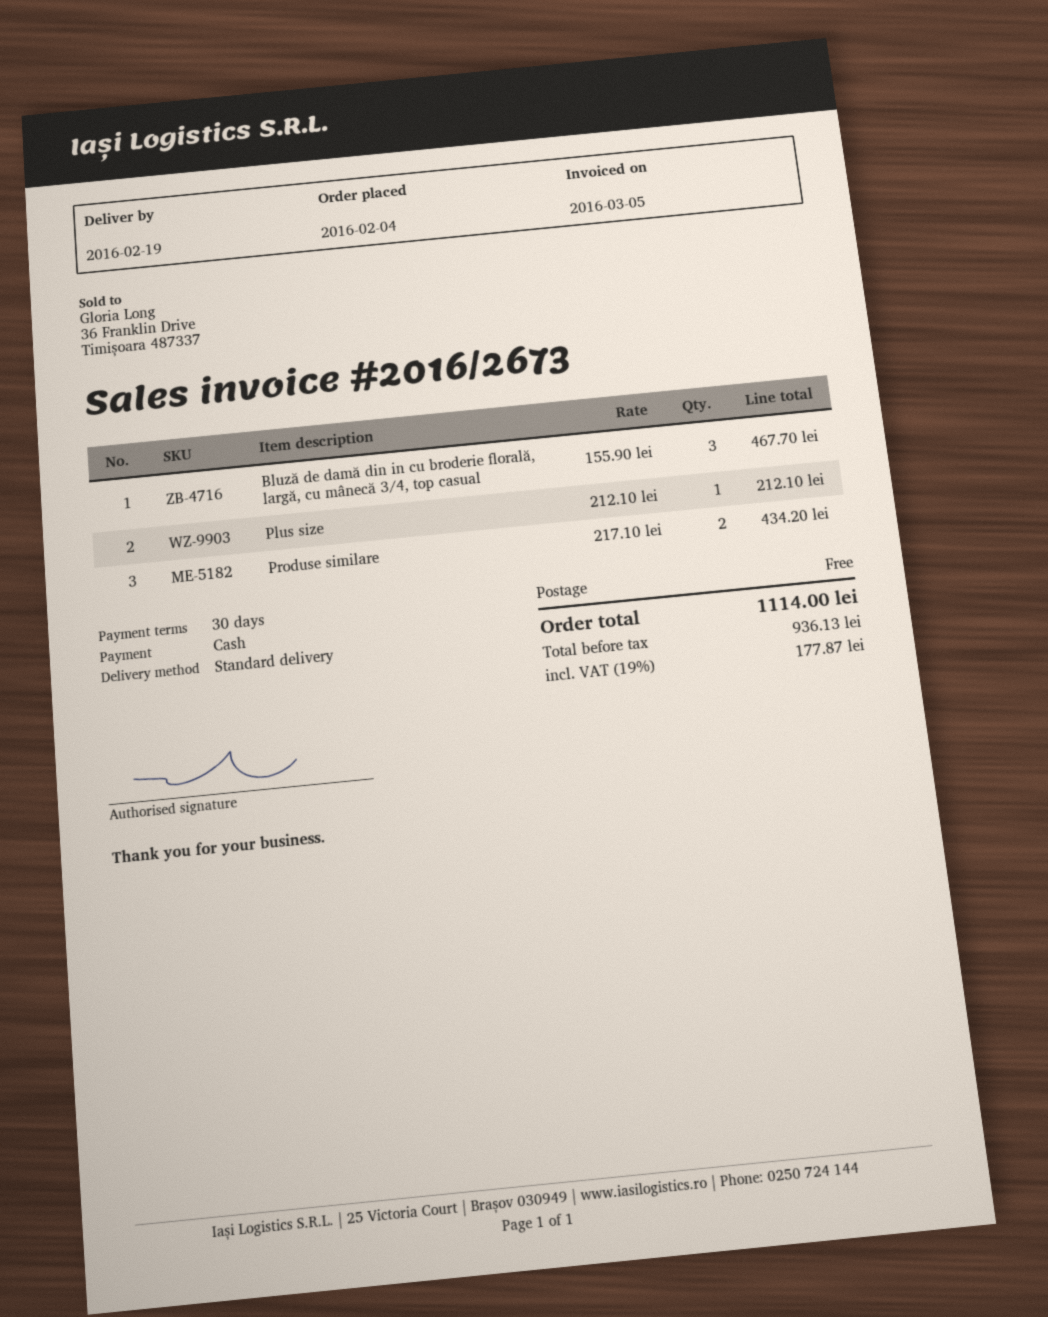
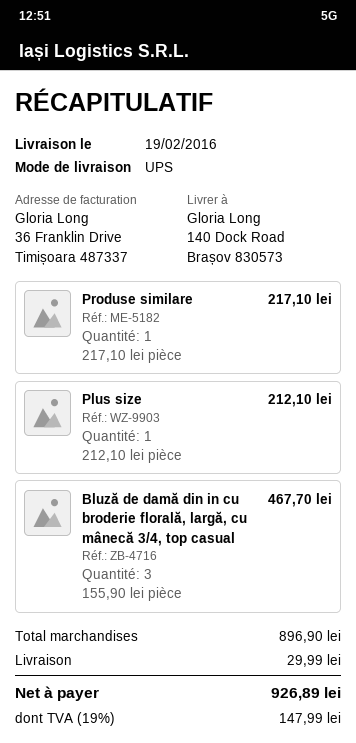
shipping method: standard -> UPS
Produse similare: 2 x 217.10 = 434.20 -> 1 x 217.10 = 217.10
shipping: 0.00 -> 29.99
tax: 19% = 177.87 -> 19% = 147.99
total: 1114.00 -> 926.89

